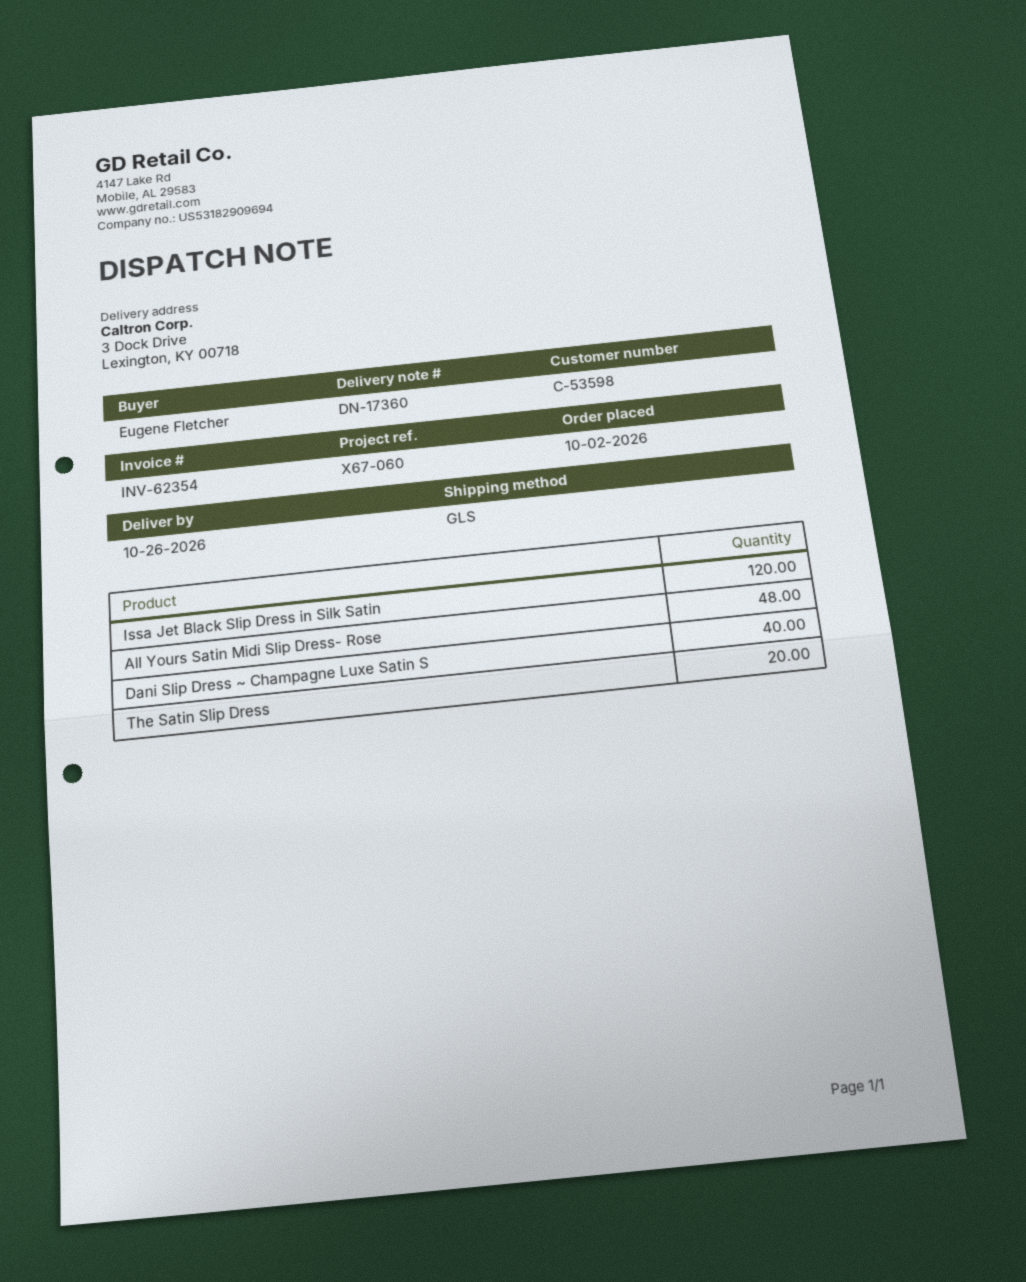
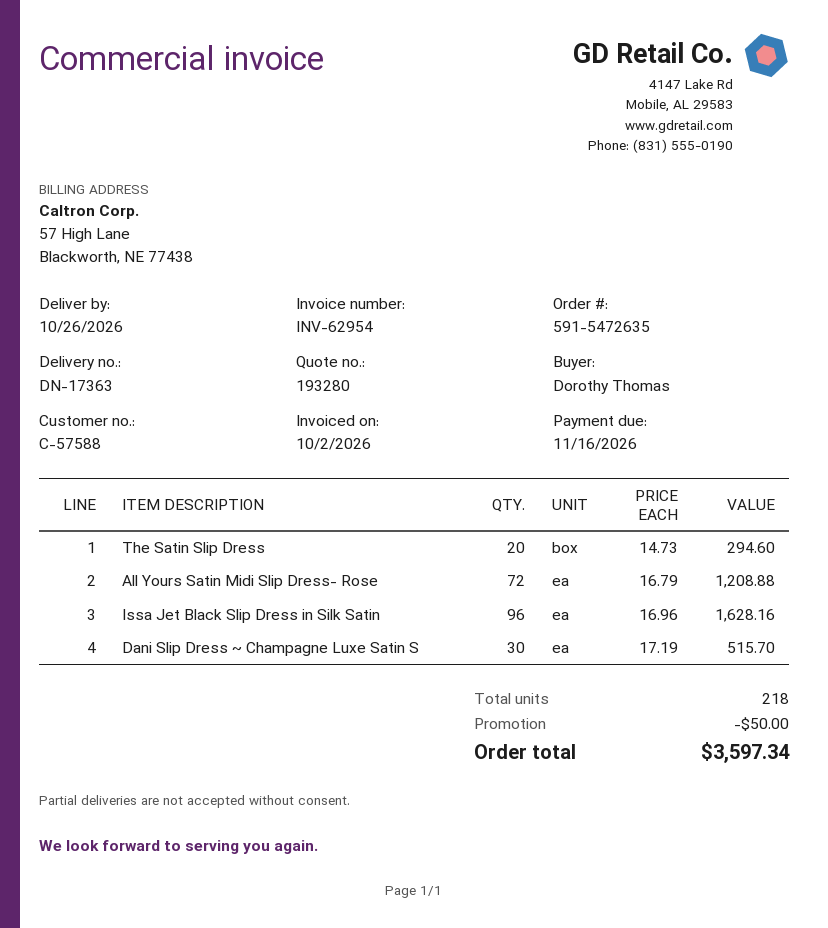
delivery note number: DN-17360 -> DN-17363
invoice number: INV-62354 -> INV-62954
customer number: C-53598 -> C-57588
ordered by: Eugene Fletcher -> Dorothy Thomas
Issa Jet Black Slip Dress in Silk Satin: 120 -> 96
All Yours Satin Midi Slip Dress- Rose: 48 -> 72
Dani Slip Dress ~ Champagne Luxe Satin S: 40 -> 30

